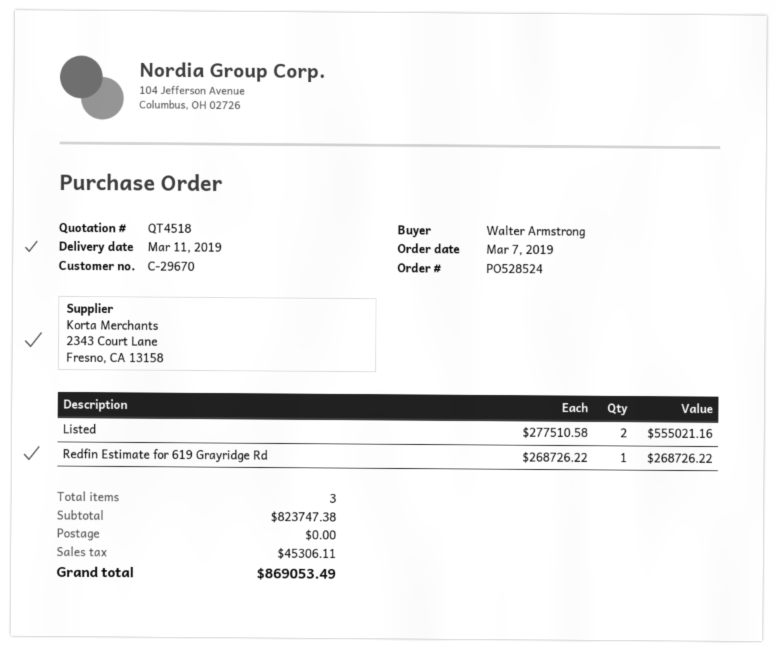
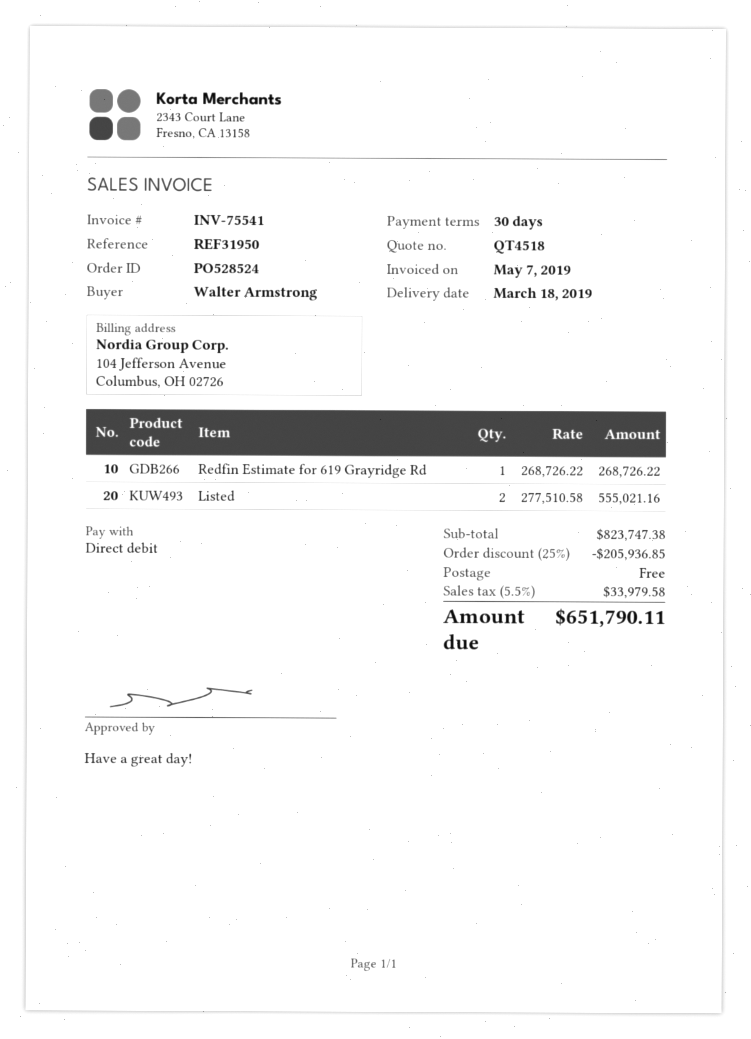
delivery date: 2019-03-11 -> 2019-03-18
discount: none -> 25% = 205936.85
tax: 45306.11 -> 33979.58
total: 869053.49 -> 651790.11

